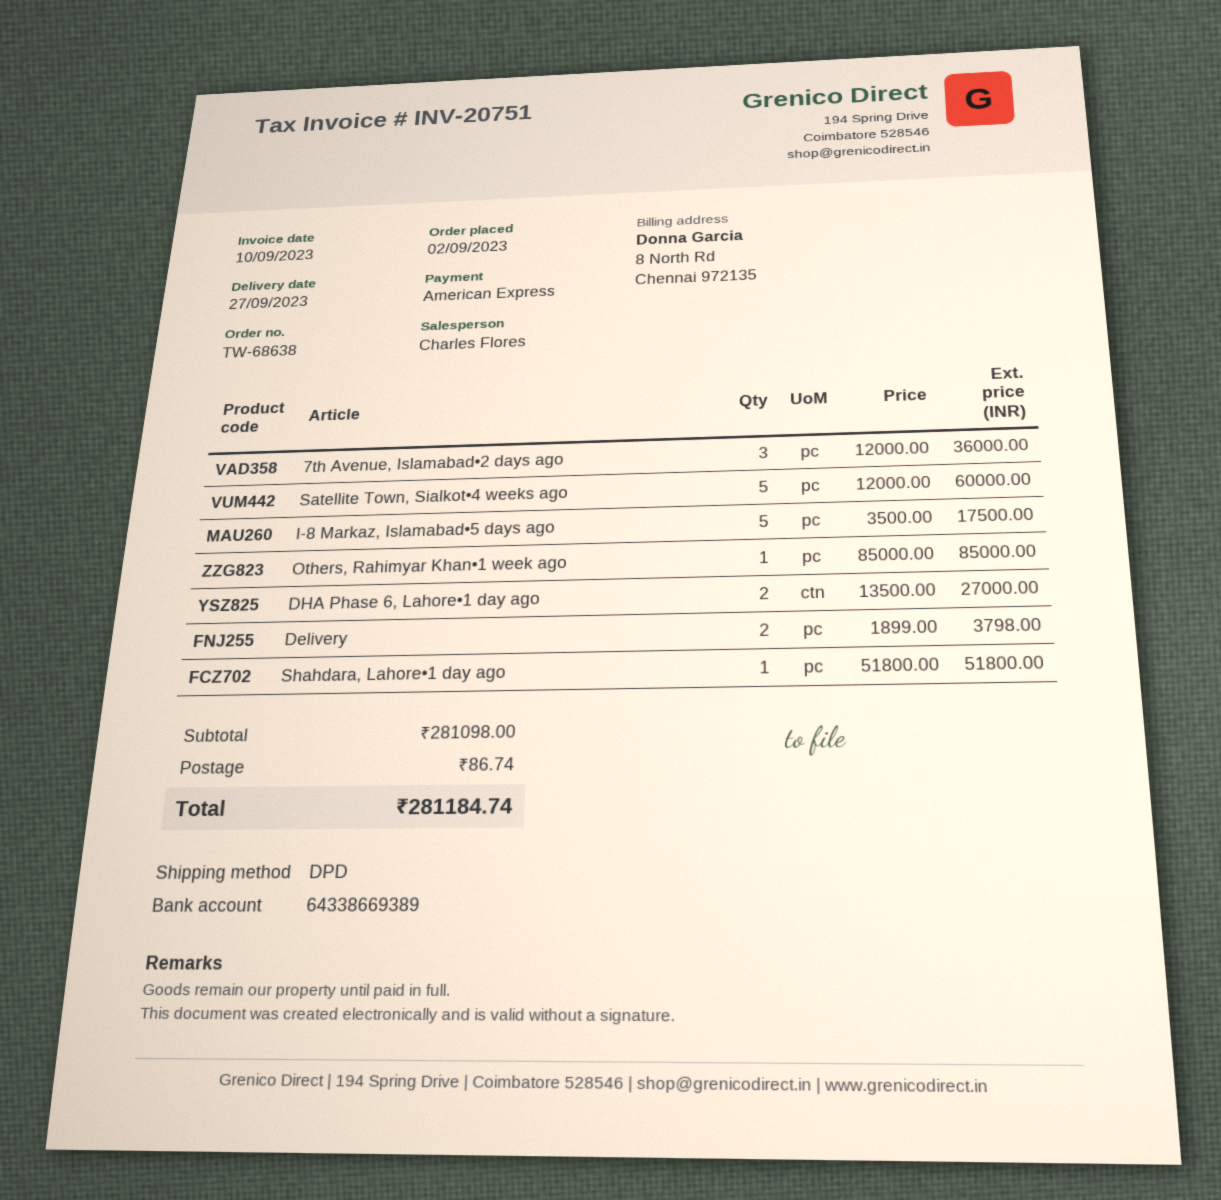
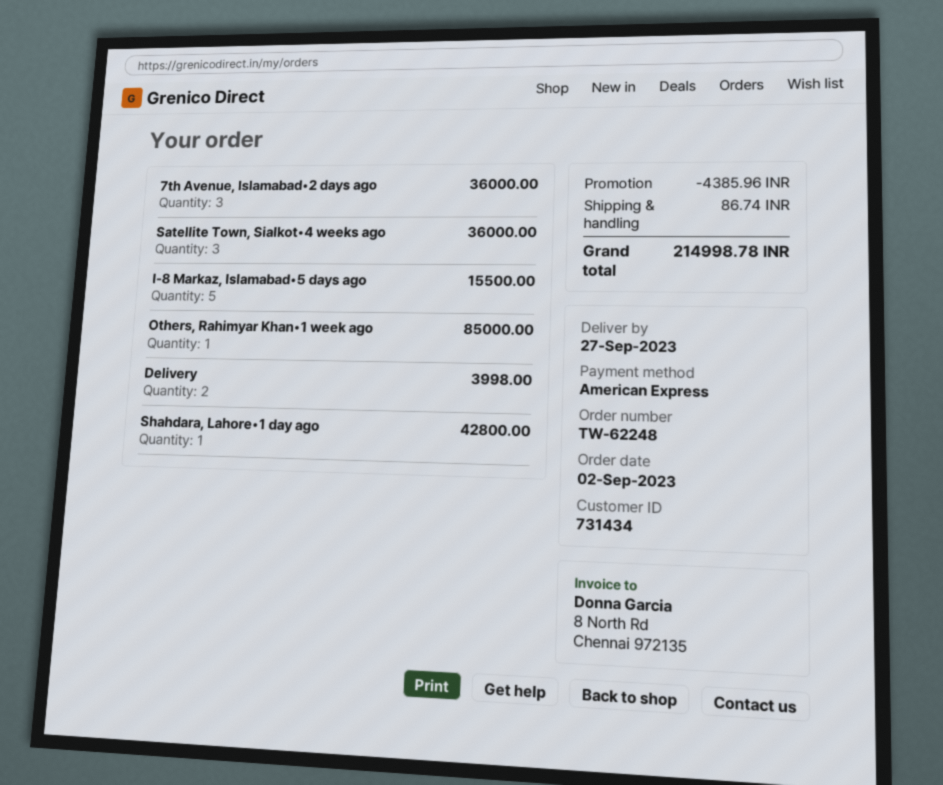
order number: TW-68638 -> TW-62248
Satellite Town, Sialkot•4 weeks ago: 5 for 60000.00 -> 3 for 36000.00
I-8 Markaz, Islamabad•5 days ago: 5 for 17500.00 -> 5 for 15500.00
DHA Phase 6, Lahore•1 day ago: 2 for 27000.00 -> none
Delivery: 2 for 3798.00 -> 2 for 3998.00
Shahdara, Lahore•1 day ago: 1 for 51800.00 -> 1 for 42800.00
discount: none -> 4385.96
total: 281184.74 -> 214998.78

